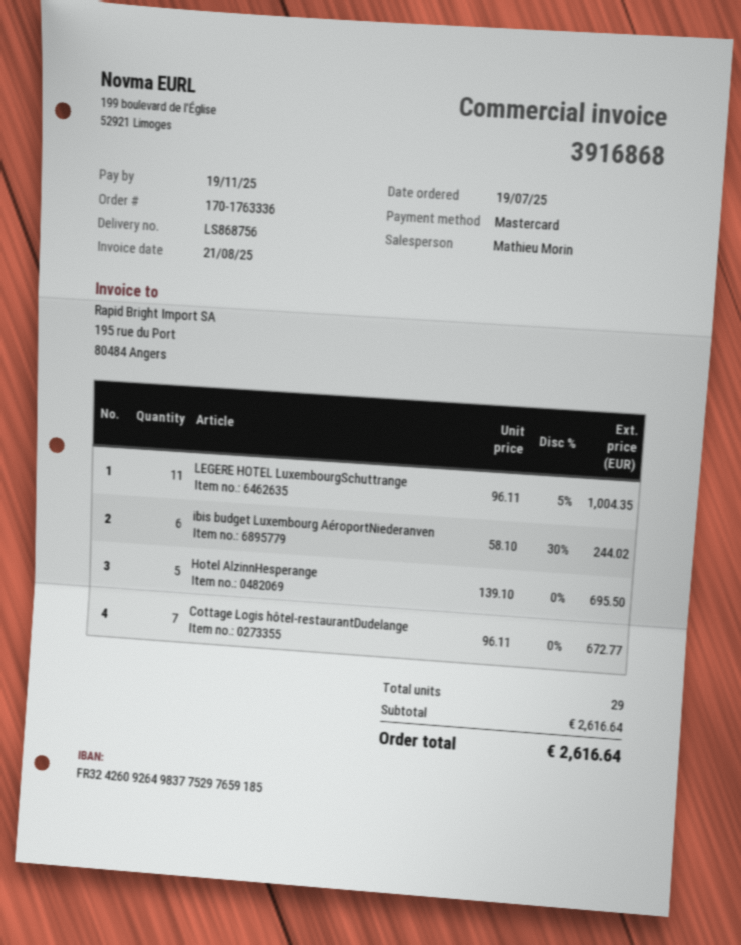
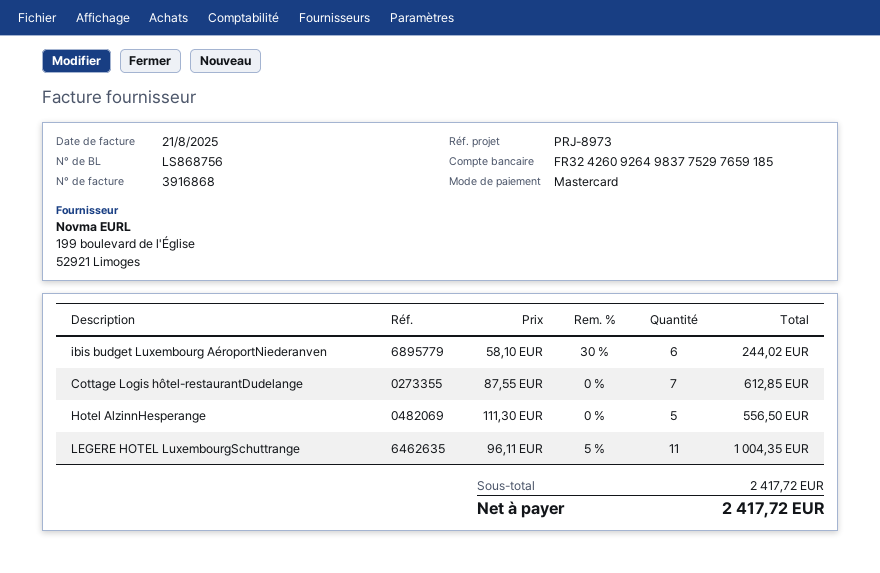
Hotel AlzinnHesperange: 5 x 139.10 = 695.50 -> 5 x 111.30 = 556.50
Cottage Logis hôtel-restaurantDudelange: 7 x 96.11 = 672.77 -> 7 x 87.55 = 612.85
subtotal: 2616.64 -> 2417.72
total: 2616.64 -> 2417.72

